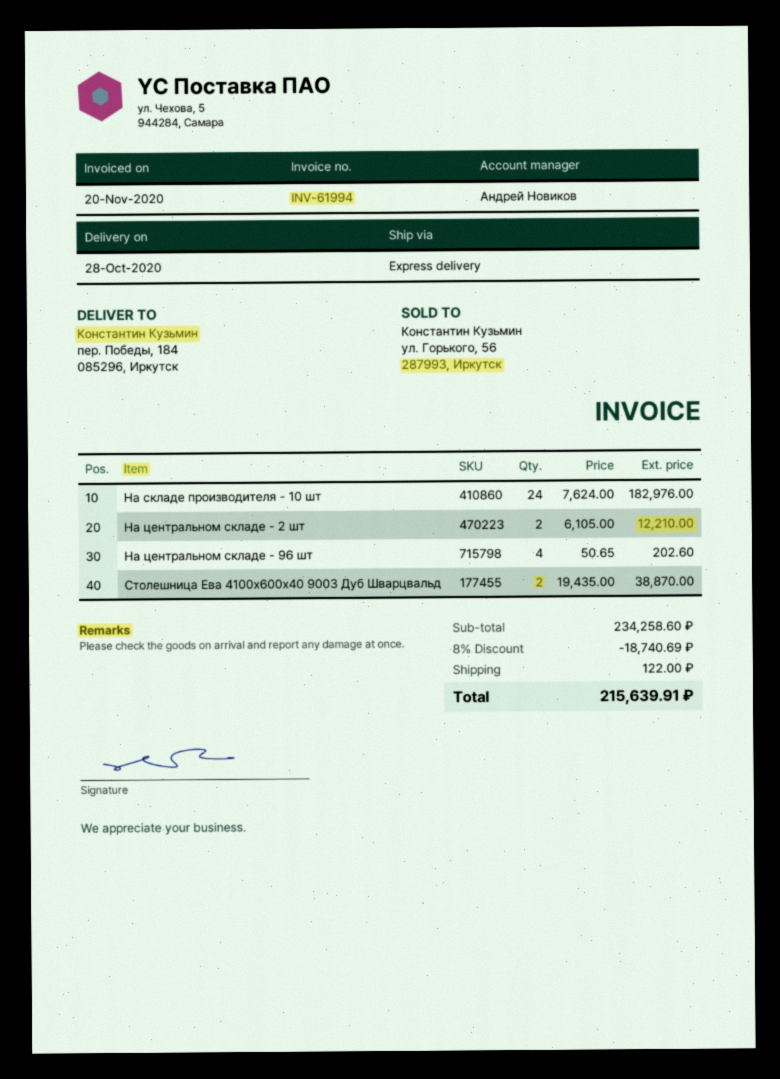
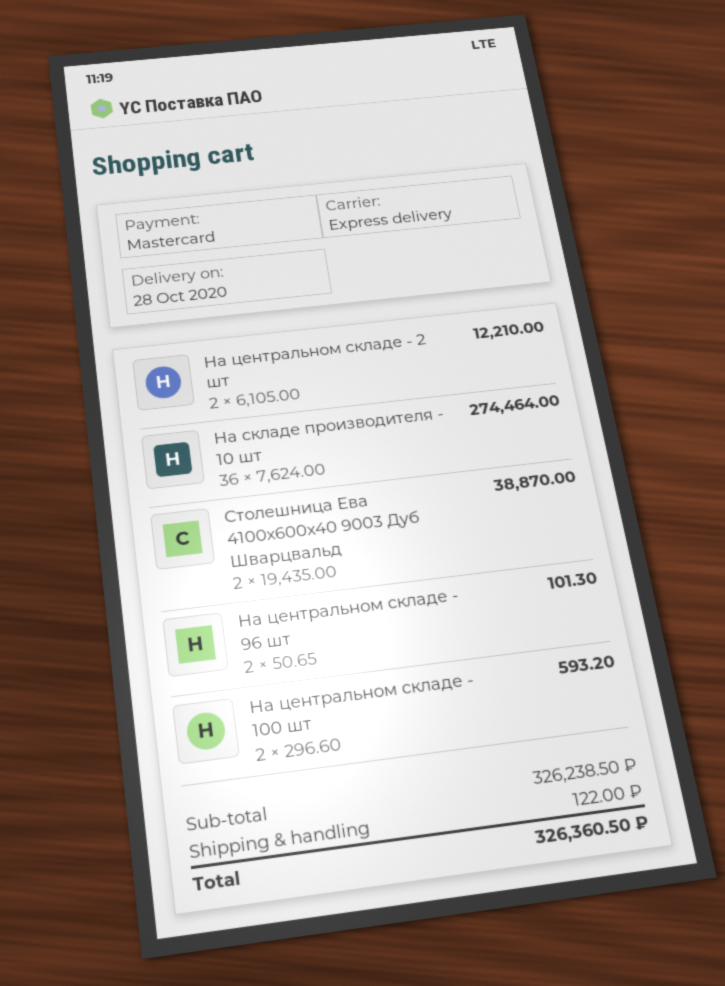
На складе производителя - 10 шт: 24 x 7624.00 = 182976.00 -> 36 x 7624.00 = 274464.00
На центральном складе - 96 шт: 4 x 50.65 = 202.60 -> 2 x 50.65 = 101.30
На центральном складе - 100 шт: none -> 2 x 296.60 = 593.20
subtotal: 234258.60 -> 326238.50
discount: 8% = 18740.69 -> none
total: 215639.91 -> 326360.50

